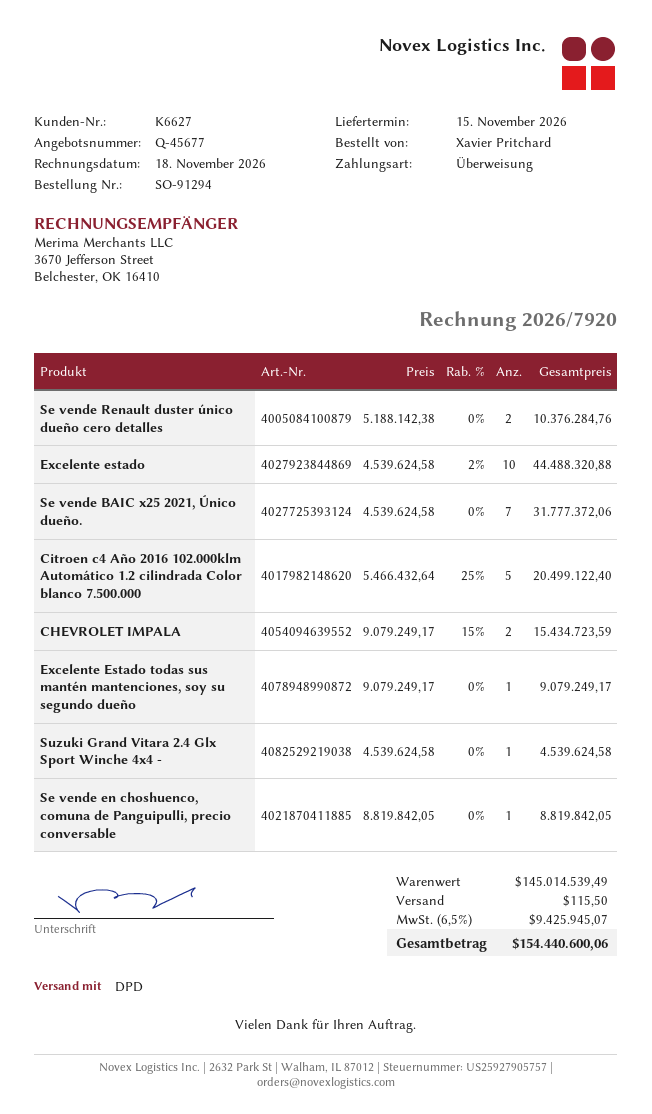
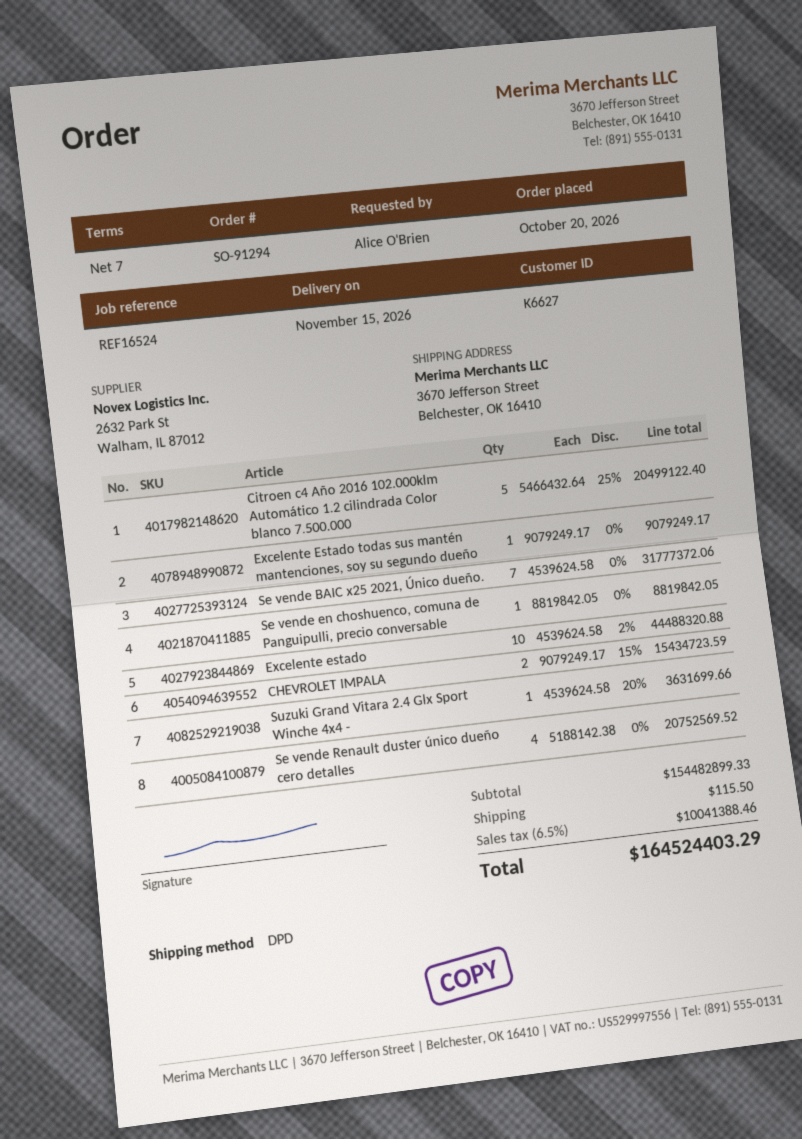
ordered by: Xavier Pritchard -> Alice O'Brien
Se vende Renault duster único dueño cero detalles: 2 x 5188142.38 = 10376284.76 -> 4 x 5188142.38 = 20752569.52
Suzuki Grand Vitara 2.4 Glx Sport Winche 4x4 -: 1 x 4539624.58 = 4539624.58 -> 1 x 4539624.58 - 20% = 3631699.66
subtotal: 145014539.49 -> 154482899.33
tax: 6.5% = 9425945.07 -> 6.5% = 10041388.46
total: 154440600.06 -> 164524403.29

